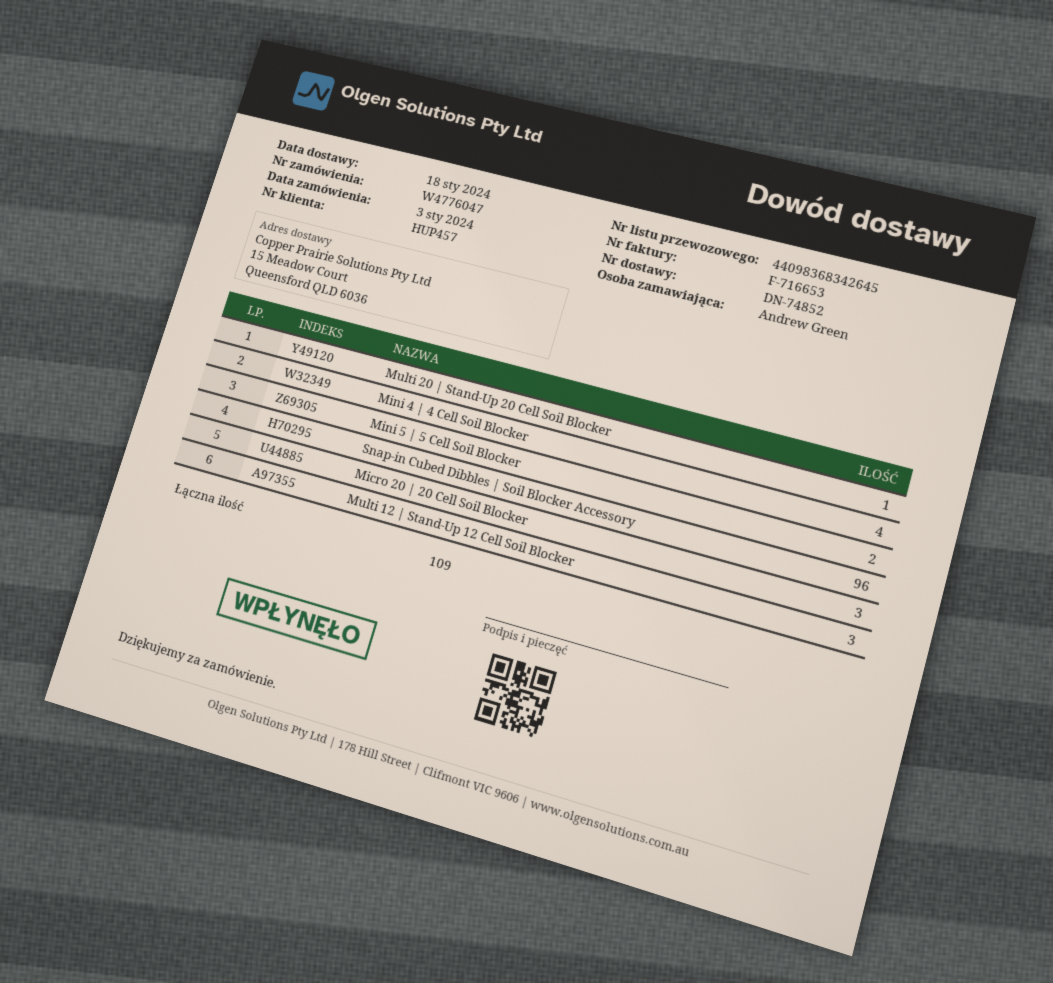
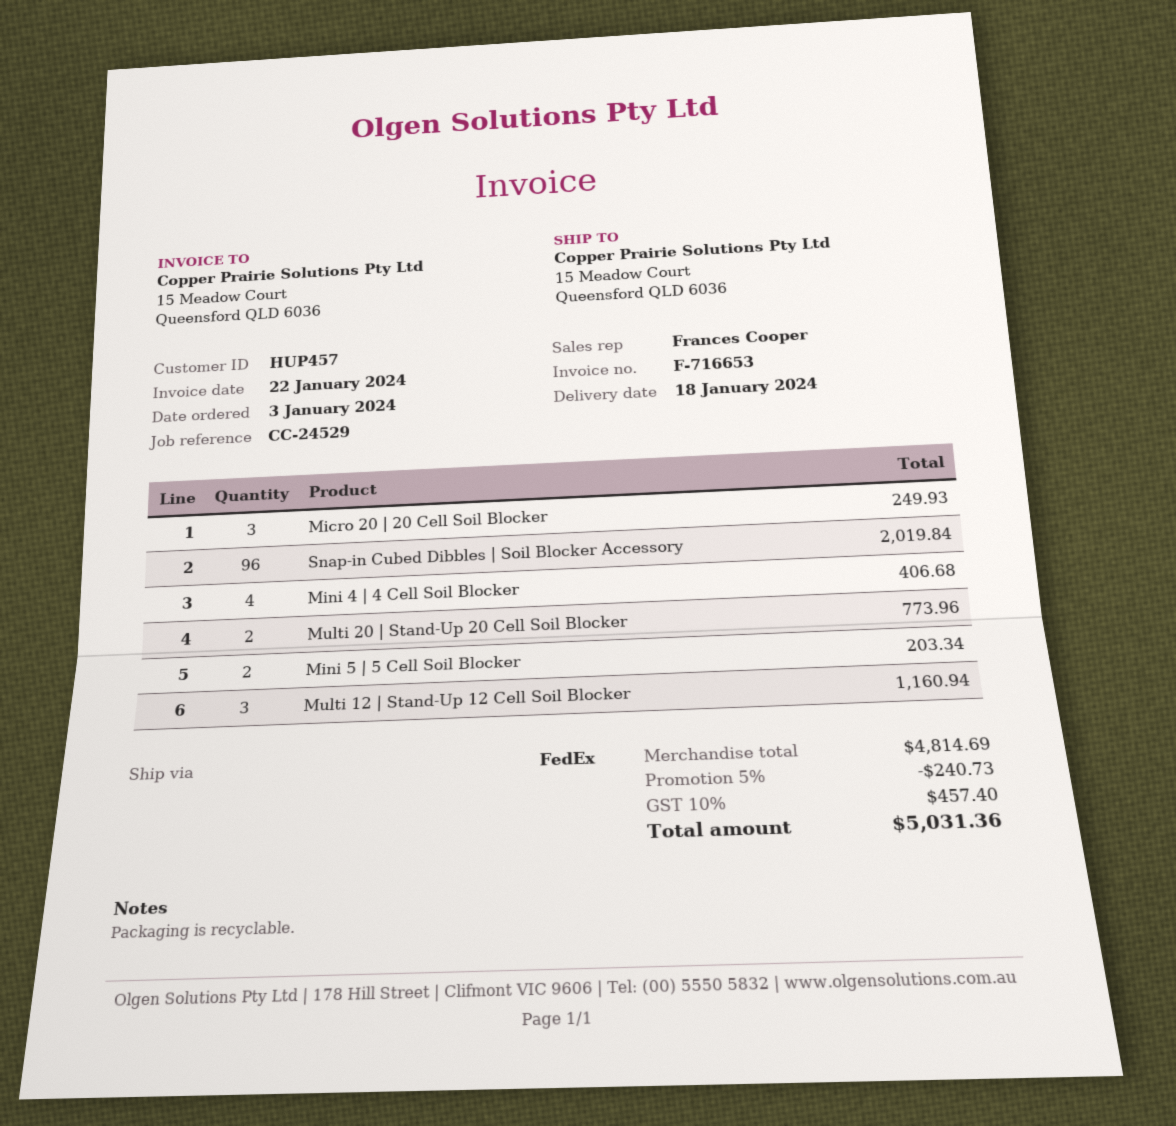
Multi 20 | Stand-Up 20 Cell Soil Blocker: 1 -> 2

